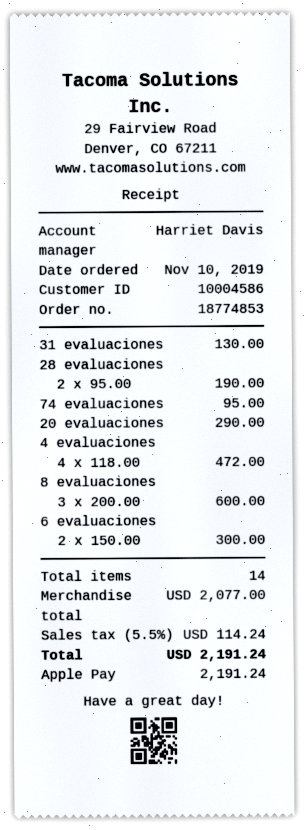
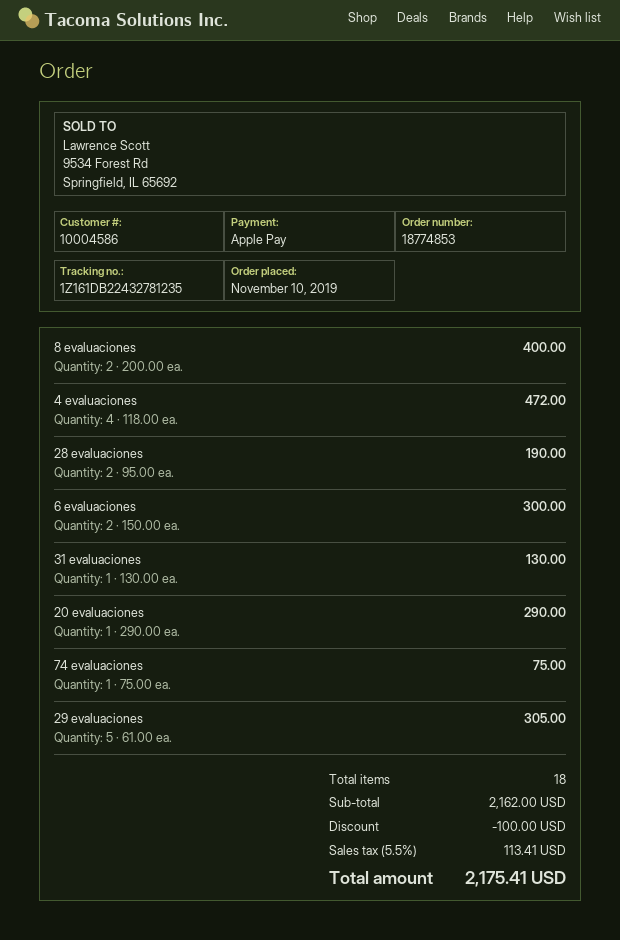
74 evaluaciones: 1 x 95.00 = 95.00 -> 1 x 75.00 = 75.00
8 evaluaciones: 3 x 200.00 = 600.00 -> 2 x 200.00 = 400.00
29 evaluaciones: none -> 5 x 61.00 = 305.00
total quantity: 14 -> 18
subtotal: 2077.00 -> 2162.00
discount: none -> 100.00
tax: 5.5% = 114.24 -> 5.5% = 113.41
total: 2191.24 -> 2175.41

